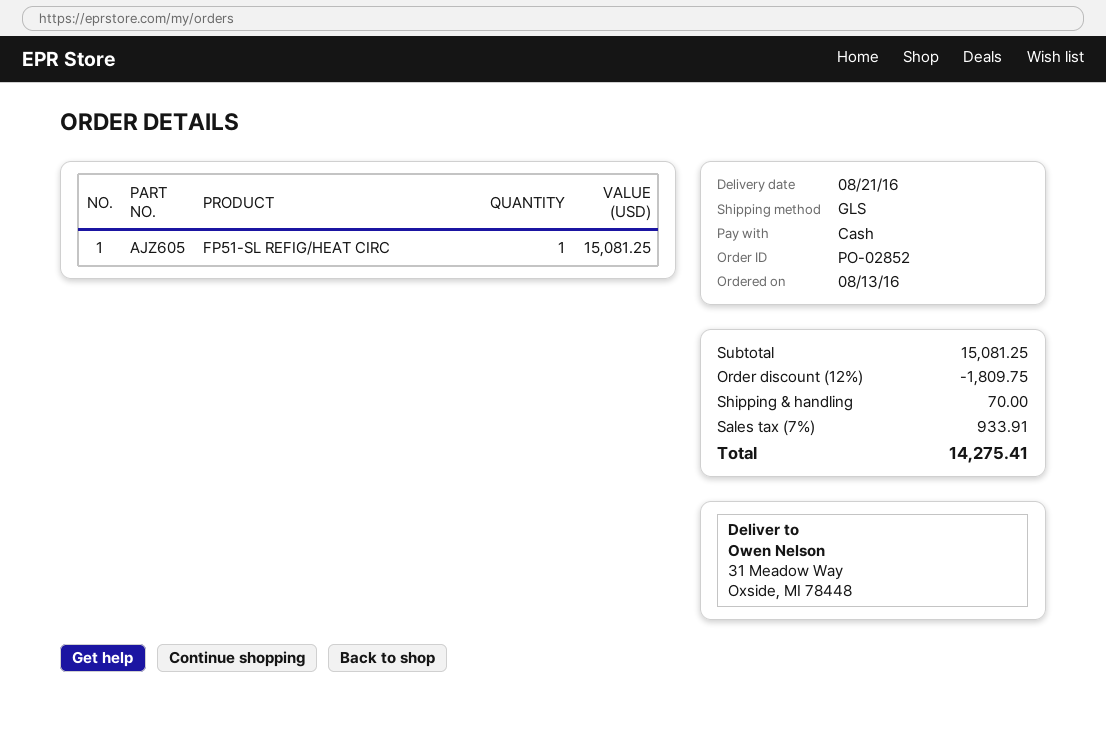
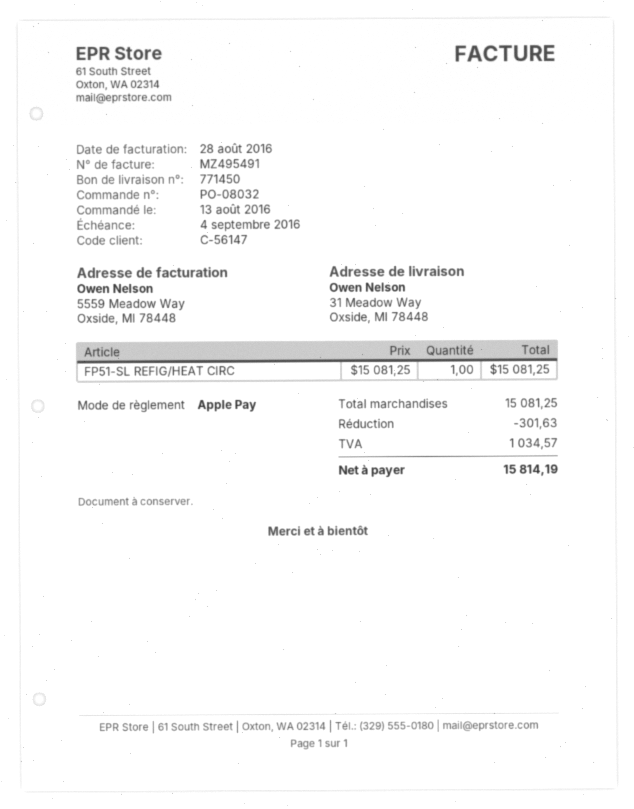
order number: PO-02852 -> PO-08032
payment method: cash -> Apple Pay
discount: 1809.75 -> 301.63
shipping: 70.00 -> none
tax: 933.91 -> 1034.57
total: 14275.41 -> 15814.19

